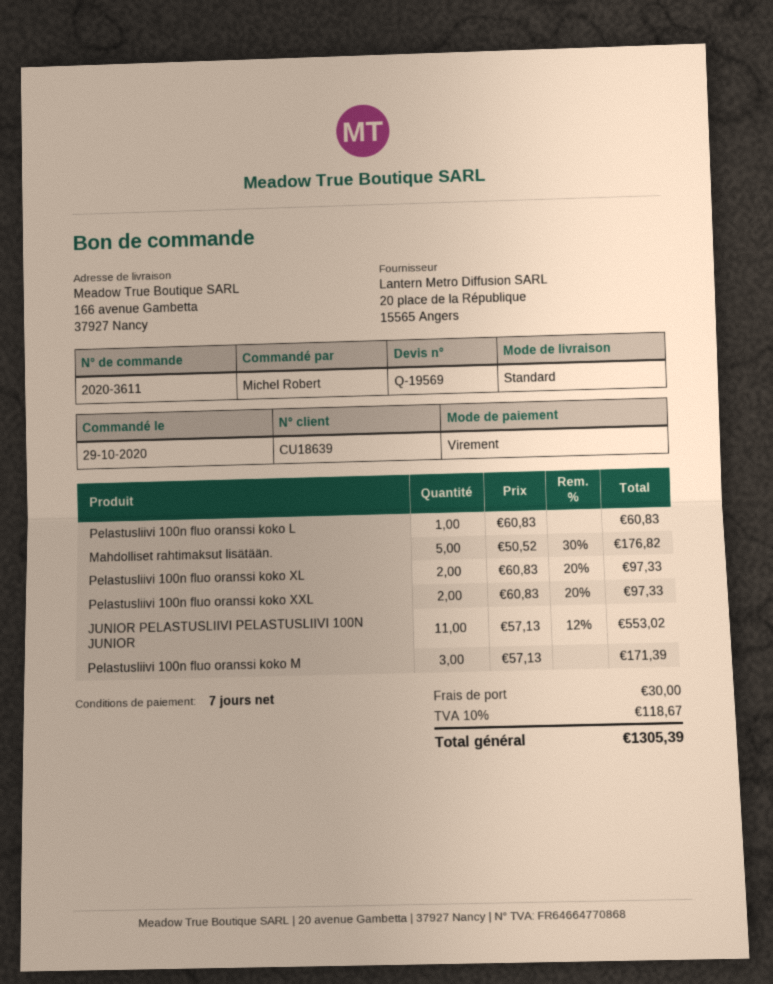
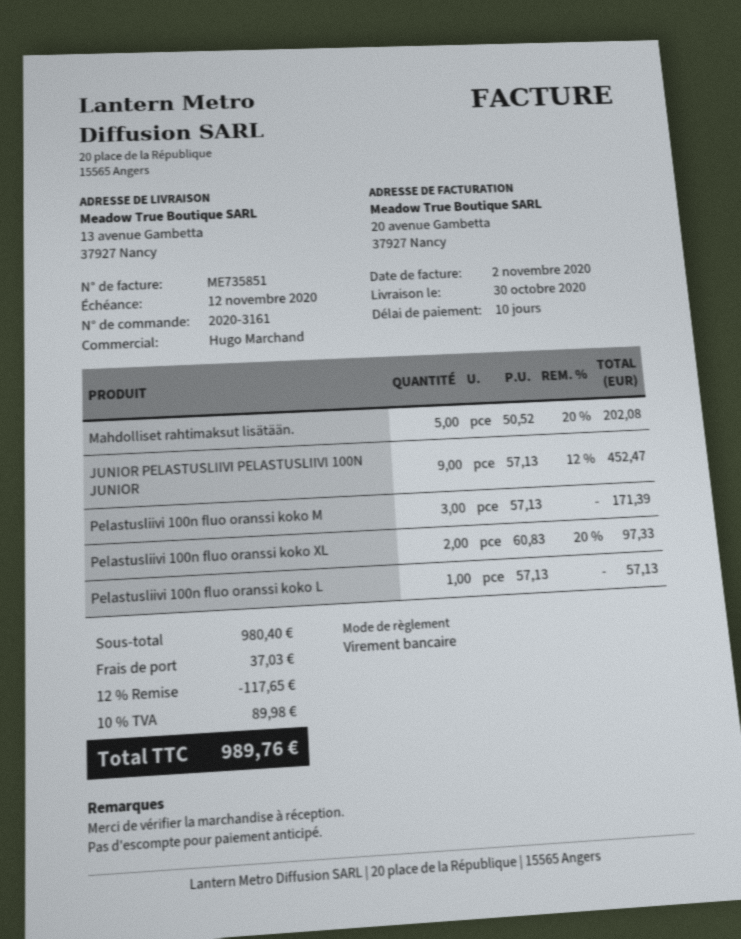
order number: 2020-3611 -> 2020-3161
payment terms: 7 days -> 10 days
ship to: 166 avenue Gambetta, 37927 Nancy -> 13 avenue Gambetta, 37927 Nancy
Pelastusliivi 100n fluo oranssi koko L: 1 x 60.83 = 60.83 -> 1 x 57.13 = 57.13
Mahdolliset rahtimaksut lisätään.: 5 x 50.52 - 30% = 176.82 -> 5 x 50.52 - 20% = 202.08
Pelastusliivi 100n fluo oranssi koko XXL: 2 x 60.83 - 20% = 97.33 -> none
JUNIOR PELASTUSLIIVI PELASTUSLIIVI 100N JUNIOR: 11 x 57.13 - 12% = 553.02 -> 9 x 57.13 - 12% = 452.47
discount: none -> 12% = 117.65
shipping: 30.00 -> 37.03
tax: 10% = 118.67 -> 10% = 89.98
total: 1305.39 -> 989.76

